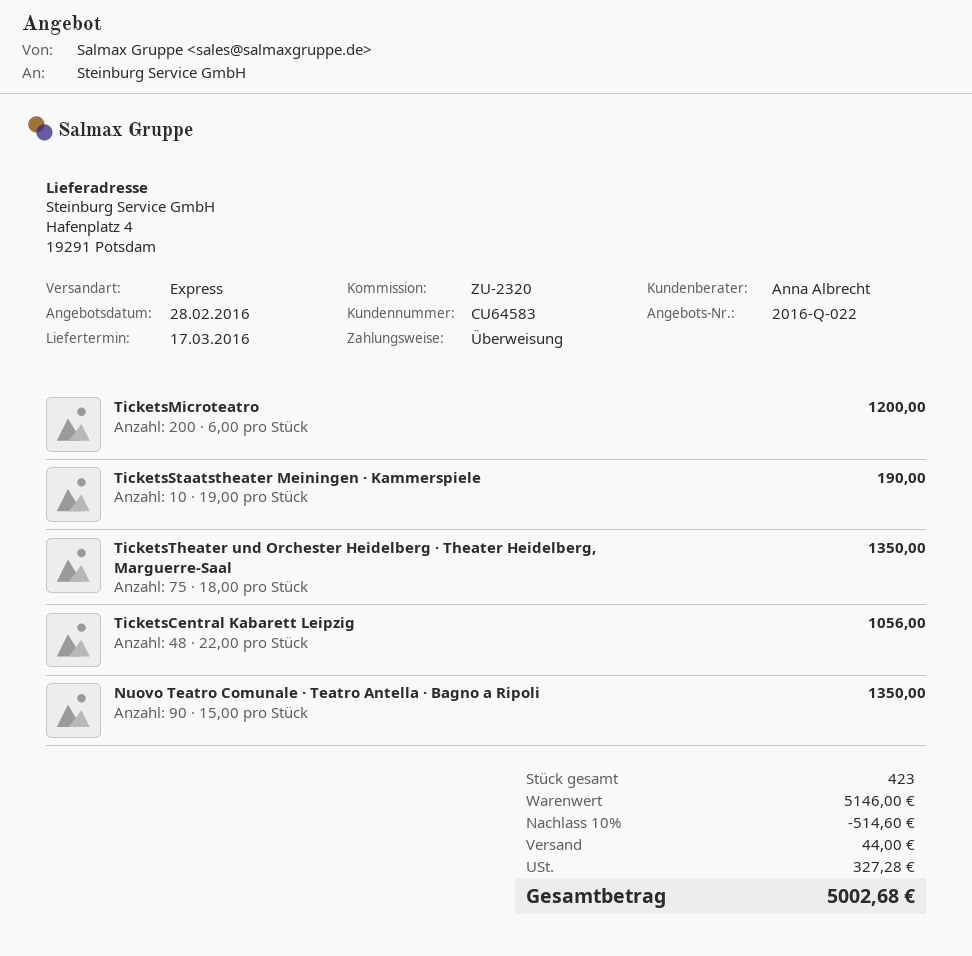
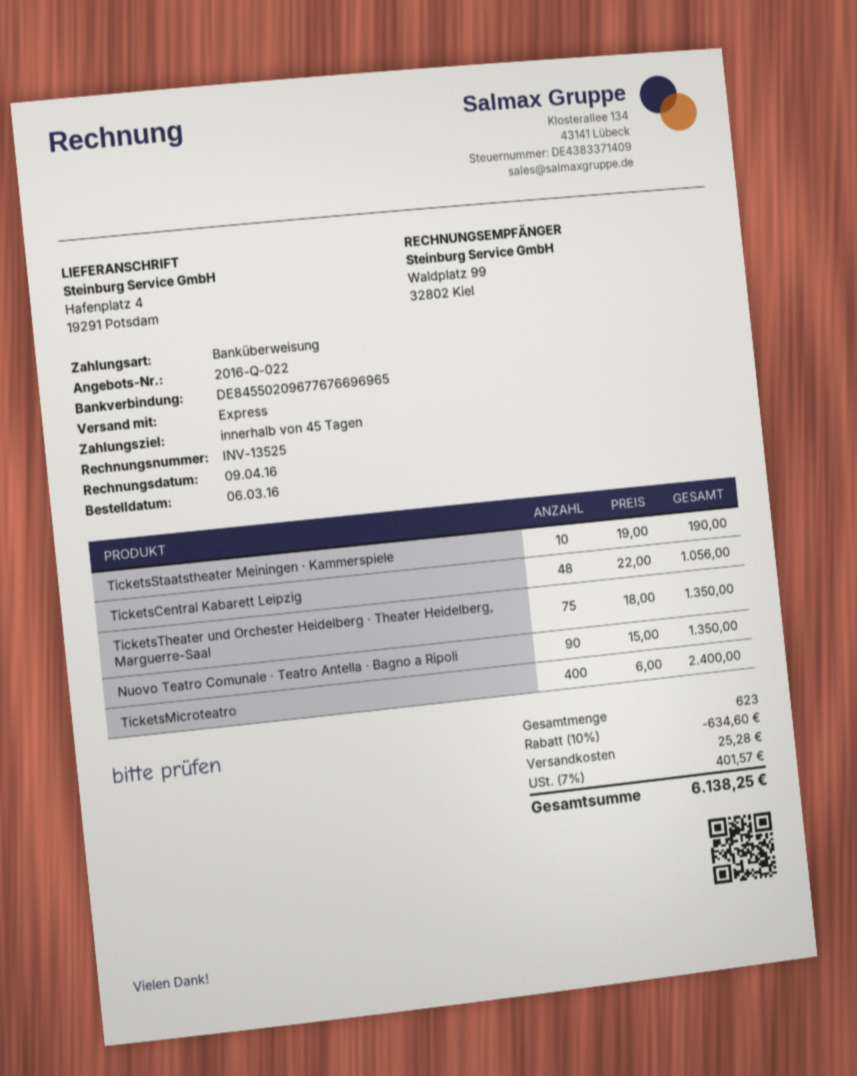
TicketsMicroteatro: 200 x 6.00 = 1200.00 -> 400 x 6.00 = 2400.00
total quantity: 423 -> 623
discount: 10% = 514.60 -> 10% = 634.60
shipping: 44.00 -> 25.28
tax: 327.28 -> 401.57
total: 5002.68 -> 6138.25

